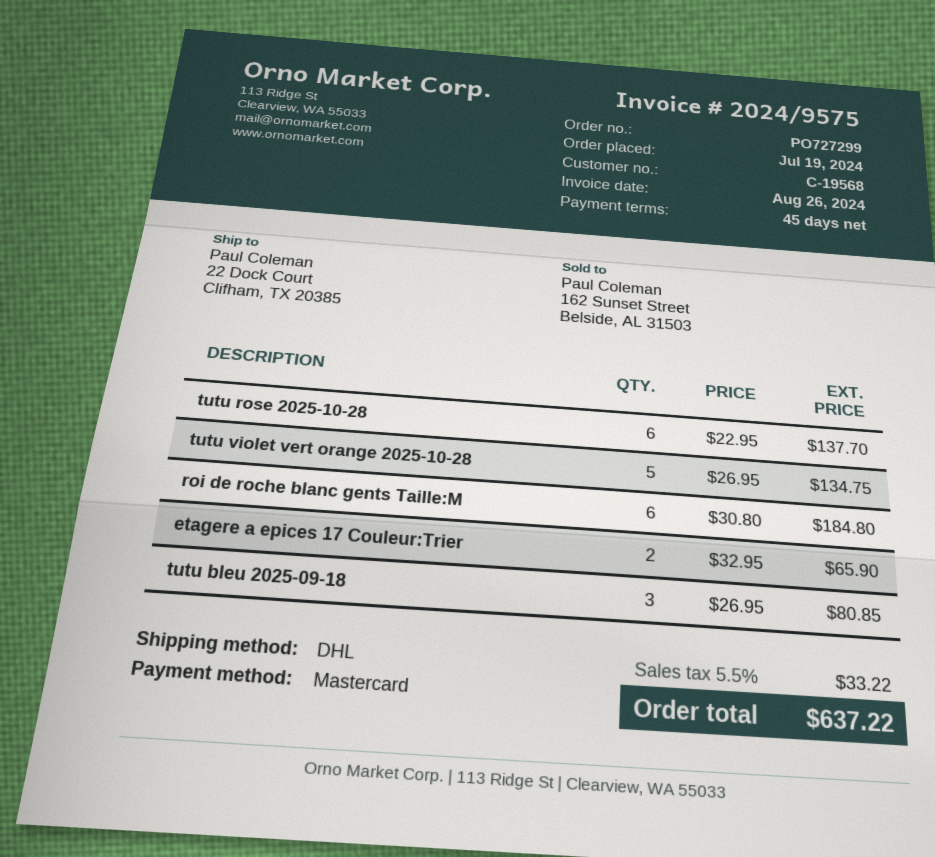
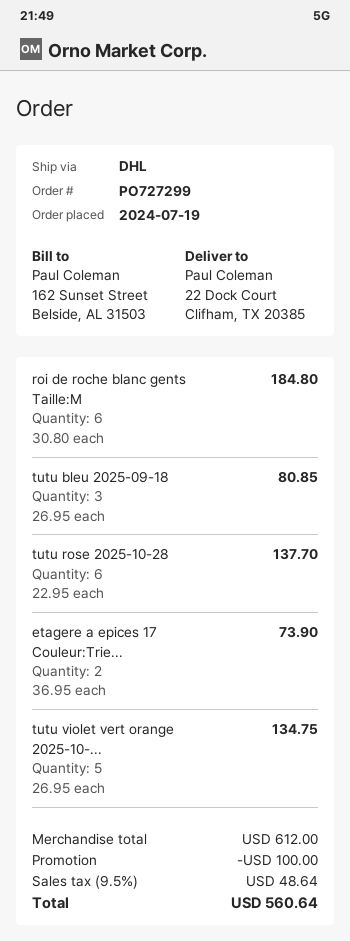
etagere a epices 17 Couleur:Trier: 2 x 32.95 = 65.90 -> 2 x 36.95 = 73.90
discount: none -> 100.00
tax: 5.5% = 33.22 -> 9.5% = 48.64
total: 637.22 -> 560.64

